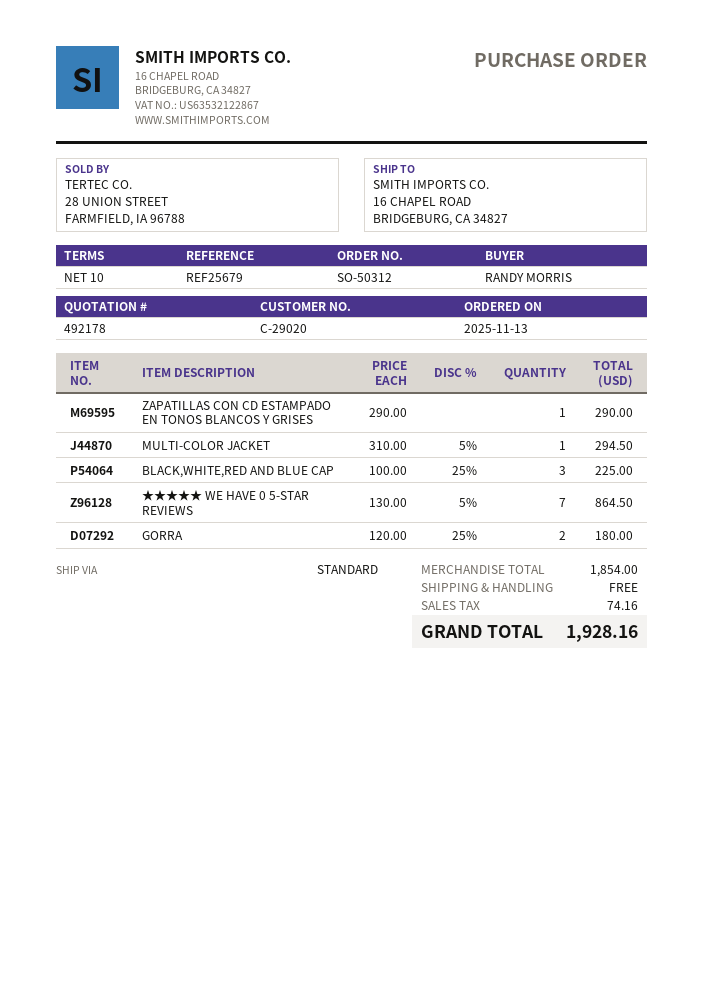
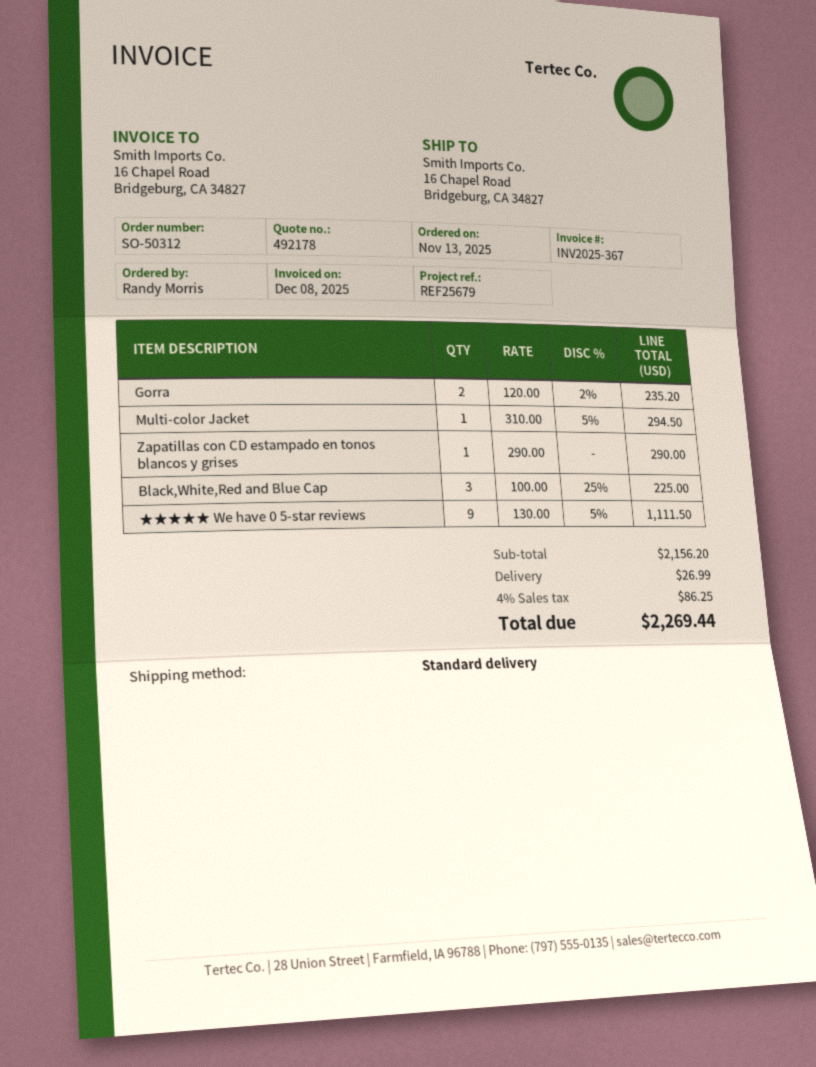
★★★★★ WE HAVE 0 5-STAR REVIEWS: 7 x 130.00 - 5% = 864.50 -> 9 x 130.00 - 5% = 1111.50
GORRA: 2 x 120.00 - 25% = 180.00 -> 2 x 120.00 - 2% = 235.20
subtotal: 1854.00 -> 2156.20
shipping: 0.00 -> 26.99
tax: 74.16 -> 86.25
total: 1928.16 -> 2269.44

